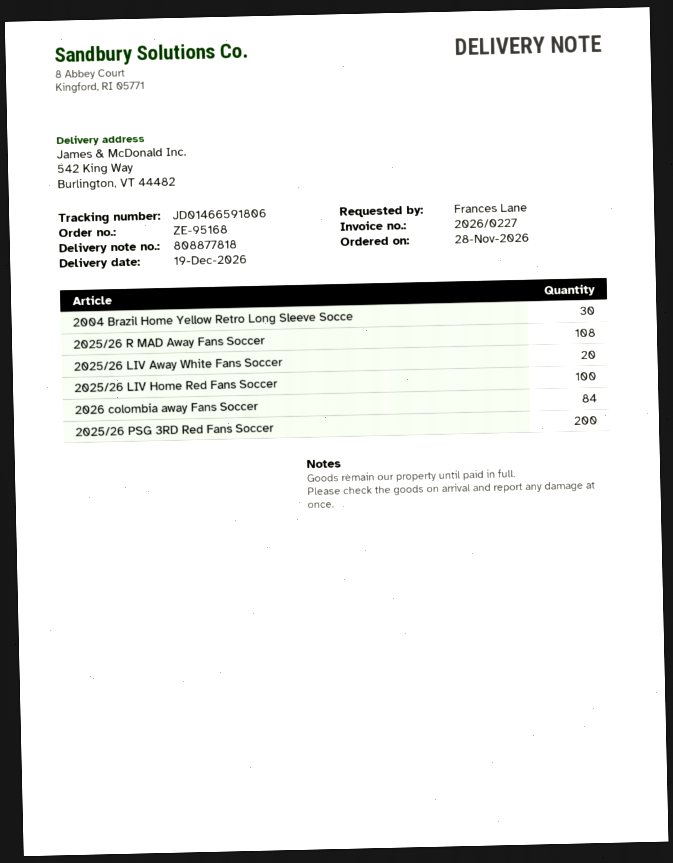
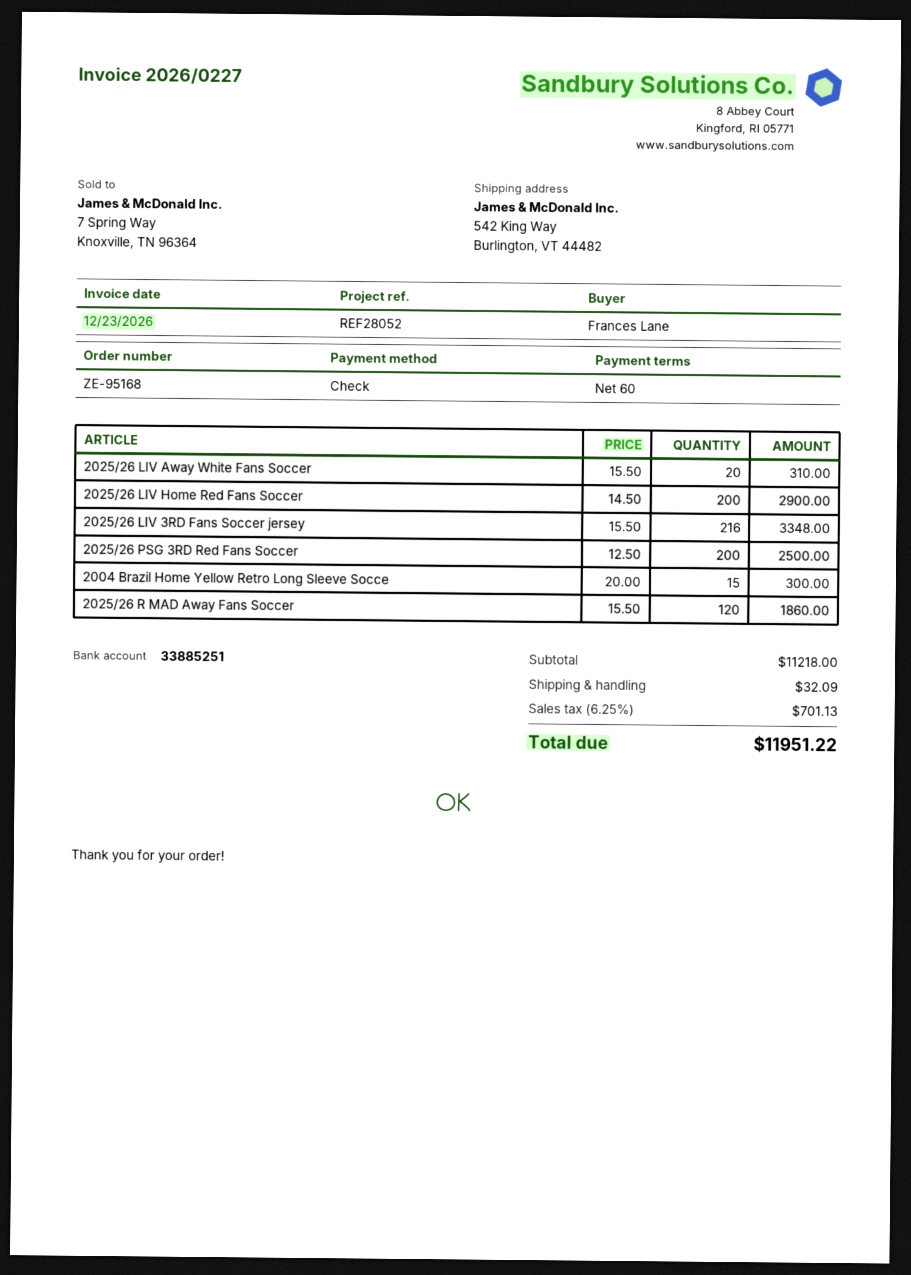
2004 Brazil Home Yellow Retro Long Sleeve Socce: 30 -> 15
2025/26 R MAD Away Fans Soccer: 108 -> 120
2025/26 LIV Home Red Fans Soccer: 100 -> 200
2026 colombia away Fans Soccer: 84 -> none
2025/26 LIV 3RD Fans Soccer jersey: none -> 216

